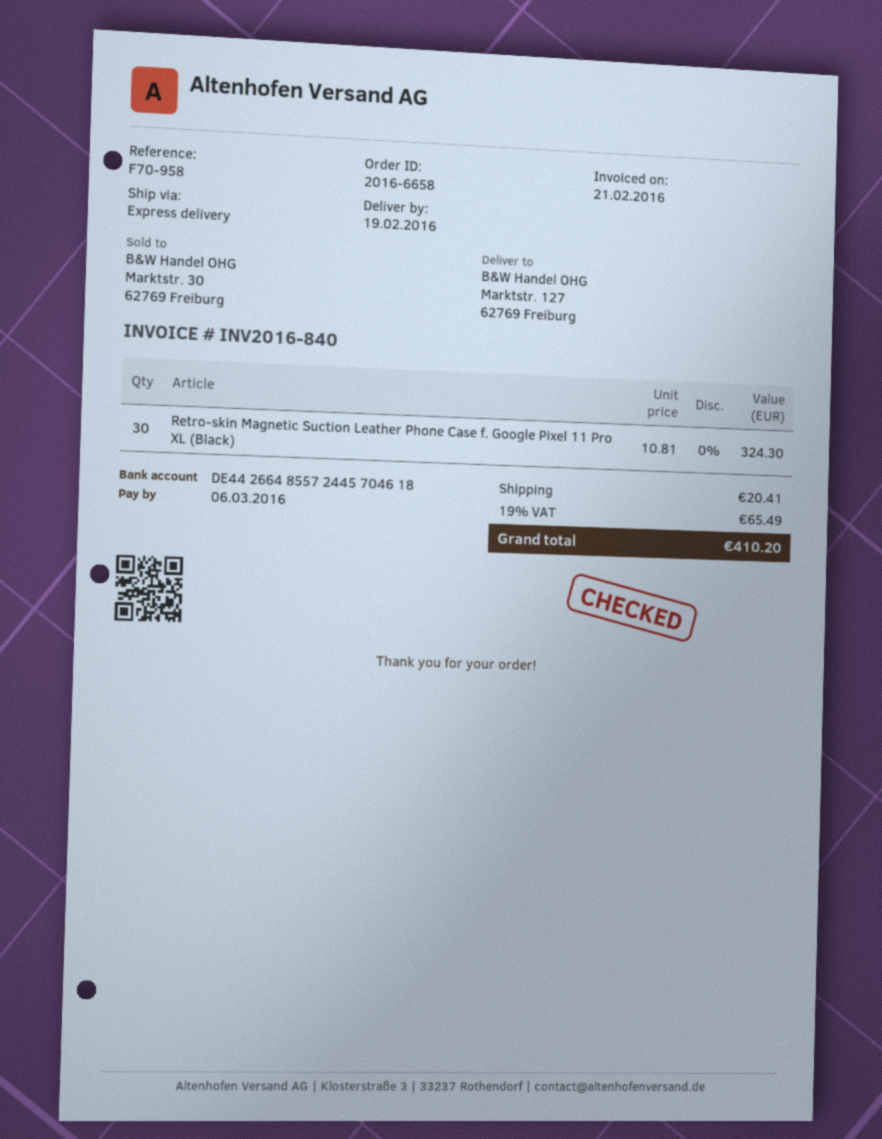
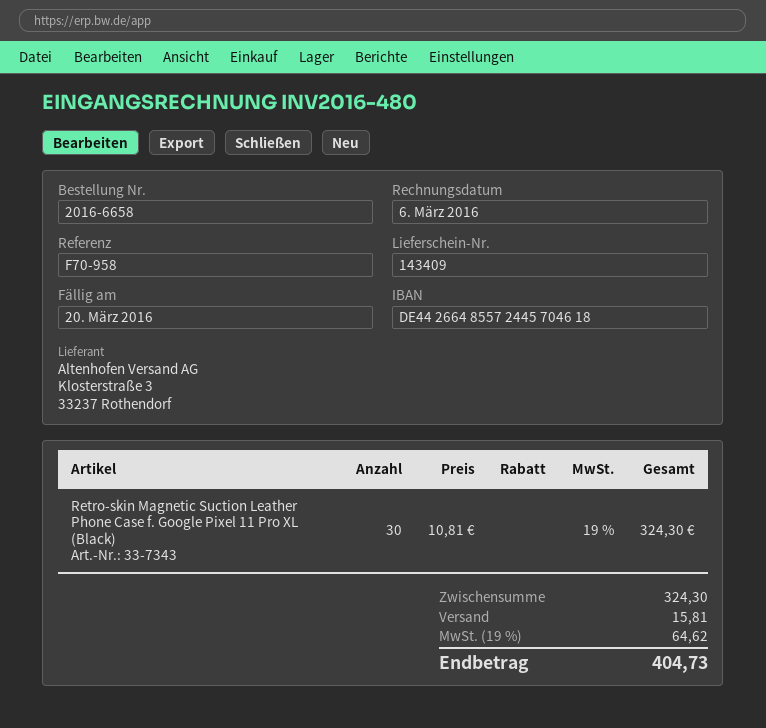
invoice number: INV2016-840 -> INV2016-480
invoice date: 2016-02-21 -> 2016-03-06
due date: 2016-03-06 -> 2016-03-20
shipping: 20.41 -> 15.81
tax: 19% = 65.49 -> 19% = 64.62
total: 410.20 -> 404.73

